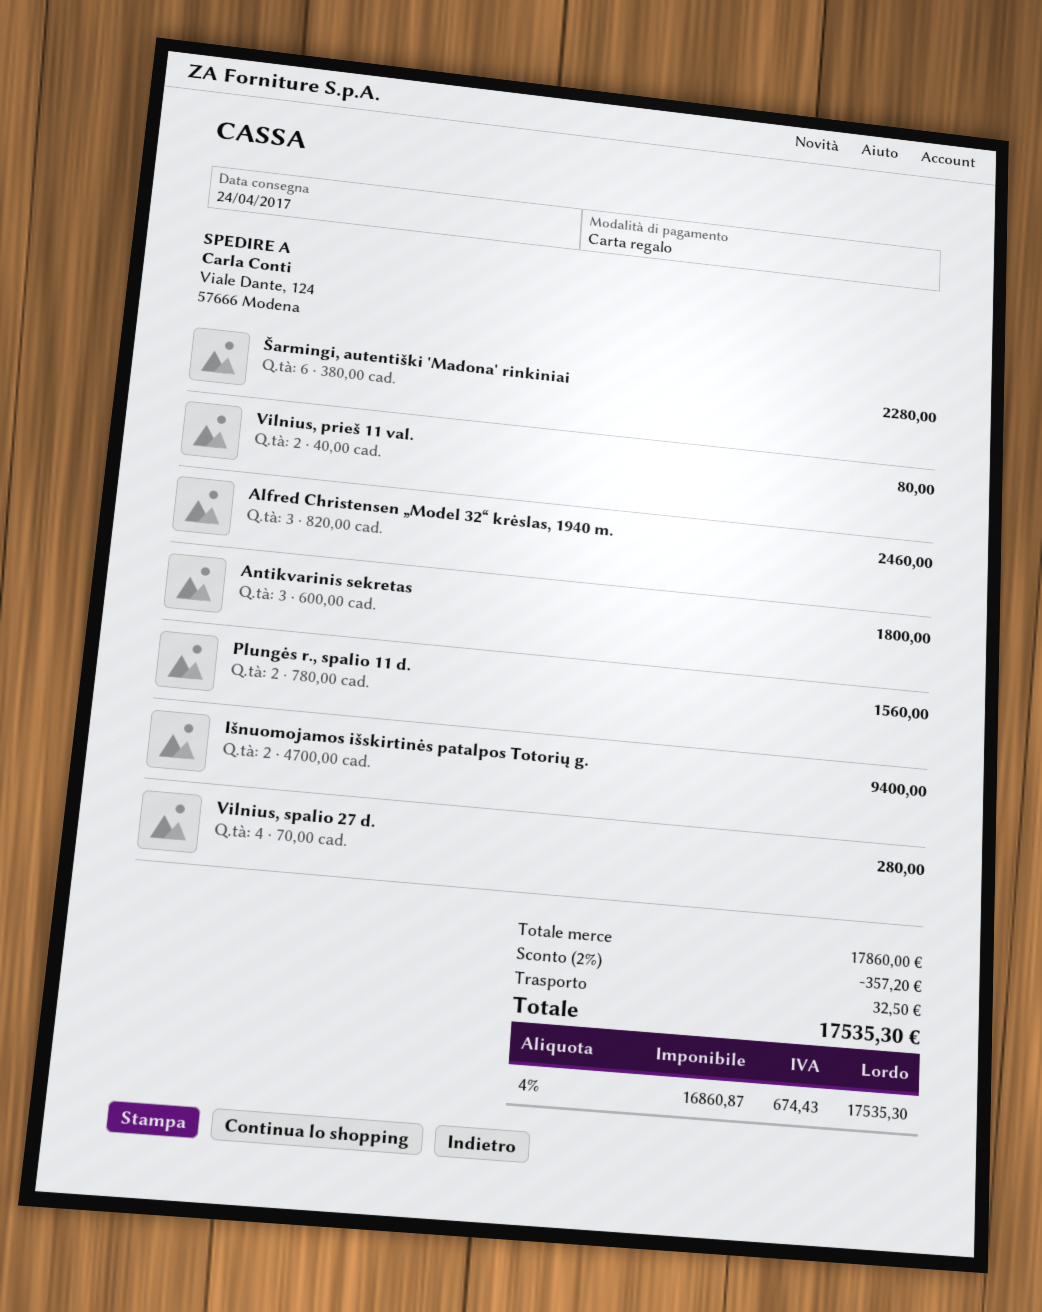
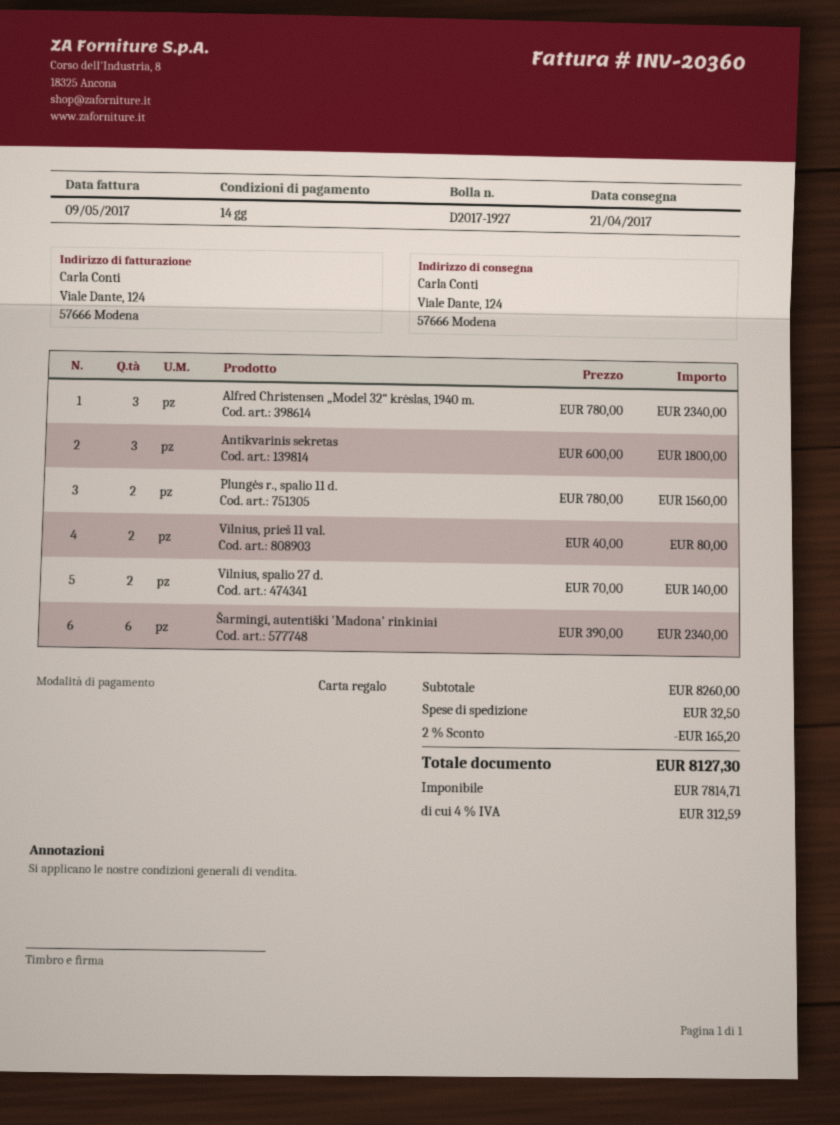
delivery date: 2017-04-24 -> 2017-04-21
Šarmingi, autentiški 'Madona' rinkiniai: 6 x 380.00 = 2280.00 -> 6 x 390.00 = 2340.00
Alfred Christensen „Model 32“ krėslas, 1940 m.: 3 x 820.00 = 2460.00 -> 3 x 780.00 = 2340.00
Išnuomojamos išskirtinės patalpos Totorių g.: 2 x 4700.00 = 9400.00 -> none
Vilnius, spalio 27 d.: 4 x 70.00 = 280.00 -> 2 x 70.00 = 140.00
subtotal: 17860.00 -> 8260.00
discount: 2% = 357.20 -> 2% = 165.20
net: 16860.87 -> 7814.71
tax: 4% = 674.43 -> 4% = 312.59
total: 17535.30 -> 8127.30

